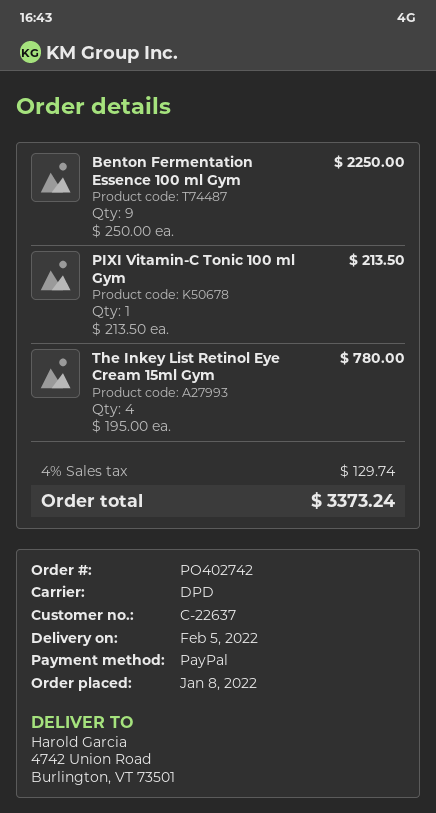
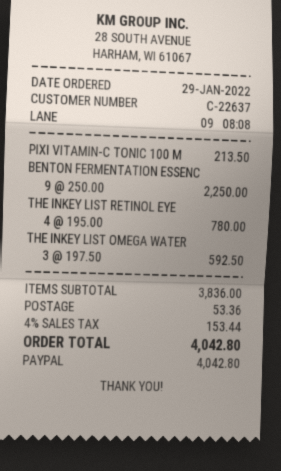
order date: 2022-01-08 -> 2022-01-29
THE INKEY LIST OMEGA WATER: none -> 3 x 197.50 = 592.50
shipping: none -> 53.36
tax: 4% = 129.74 -> 4% = 153.44
total: 3373.24 -> 4042.80

